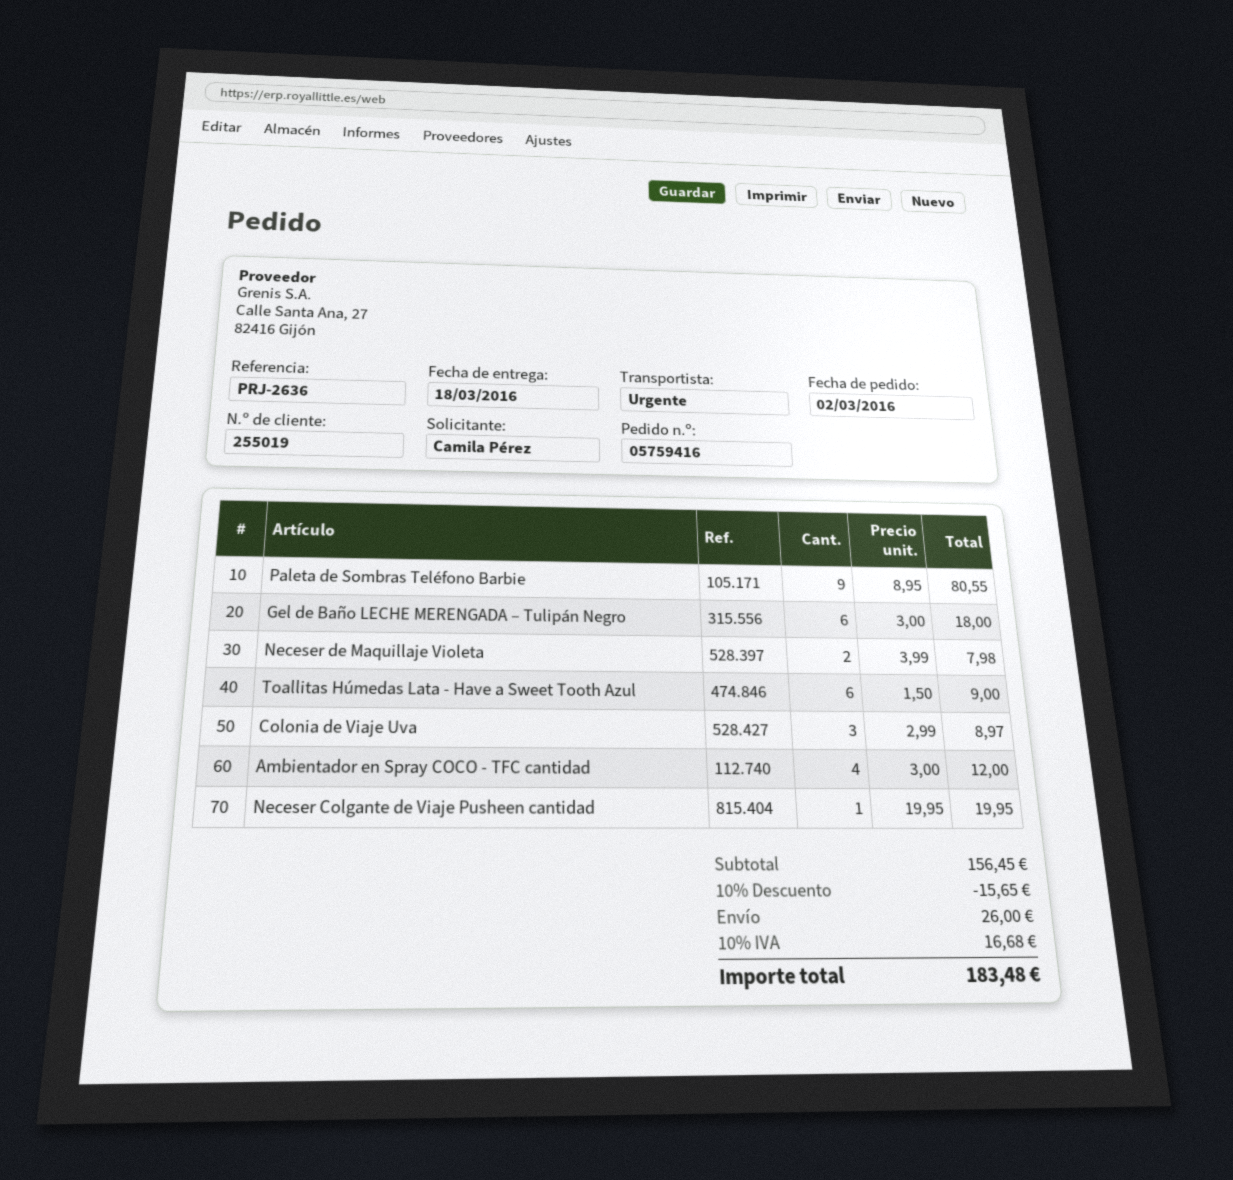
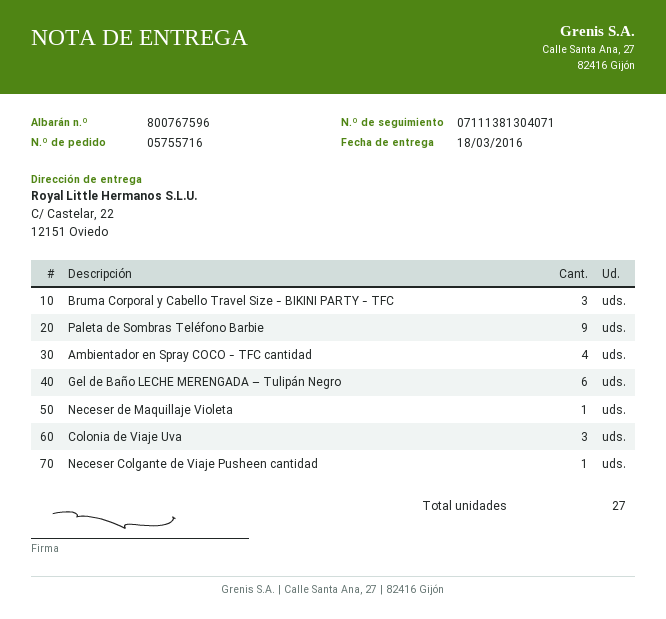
order number: 05759416 -> 05755716
Neceser de Maquillaje Violeta: 2 -> 1
Toallitas Húmedas Lata - Have a Sweet Tooth Azul: 6 -> none
Bruma Corporal y Cabello Travel Size - BIKINI PARTY - TFC: none -> 3

